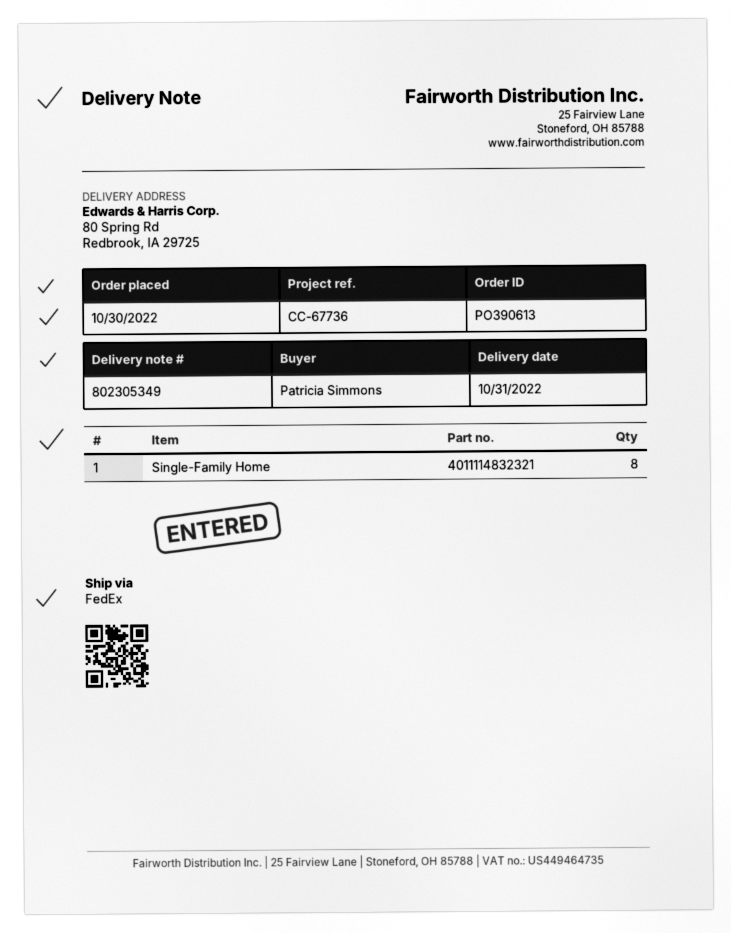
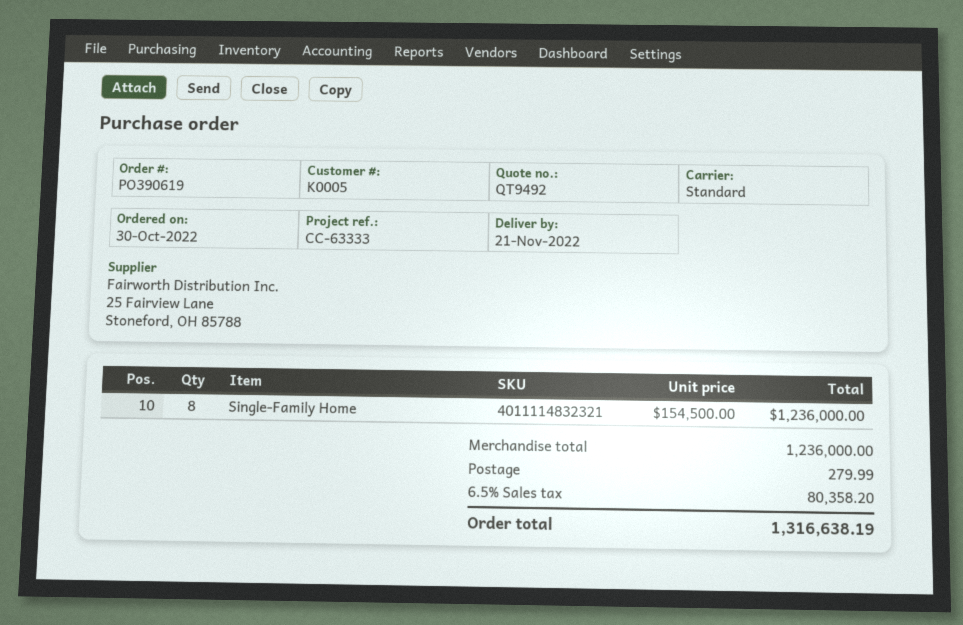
order number: PO390613 -> PO390619
delivery date: 2022-10-31 -> 2022-11-21
reference: CC-67736 -> CC-63333
shipping method: FedEx -> standard

